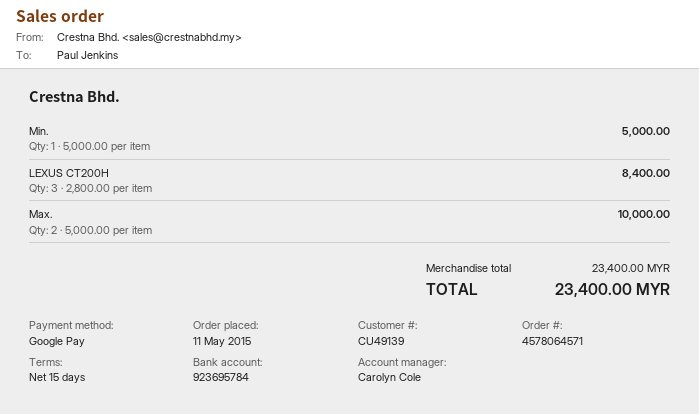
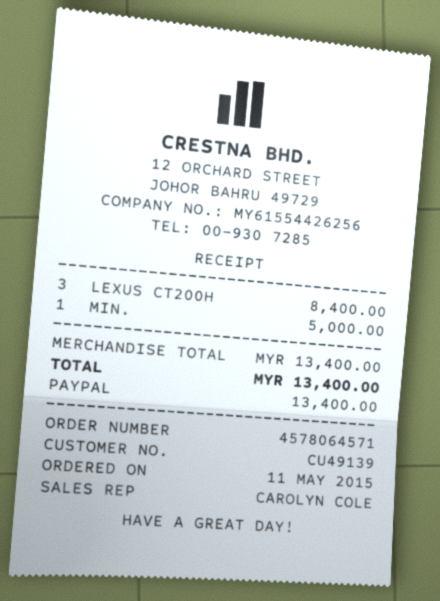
payment method: Google Pay -> PayPal
Max.: 2 for 10000.00 -> none
subtotal: 23400.00 -> 13400.00
total: 23400.00 -> 13400.00

